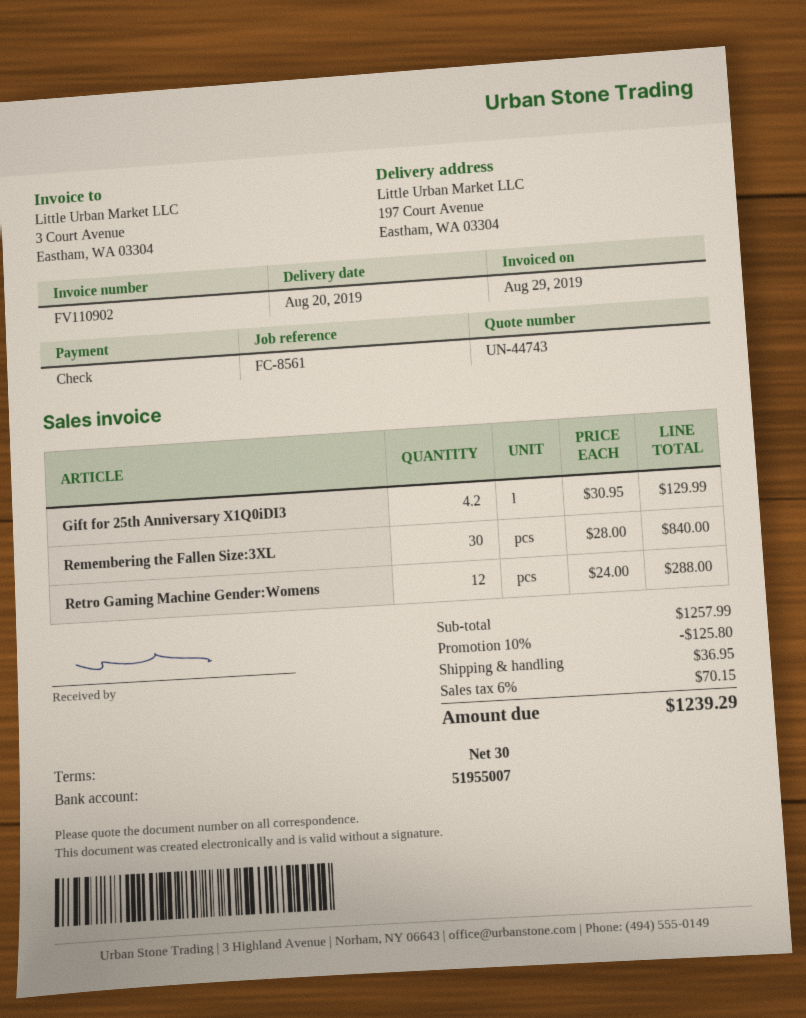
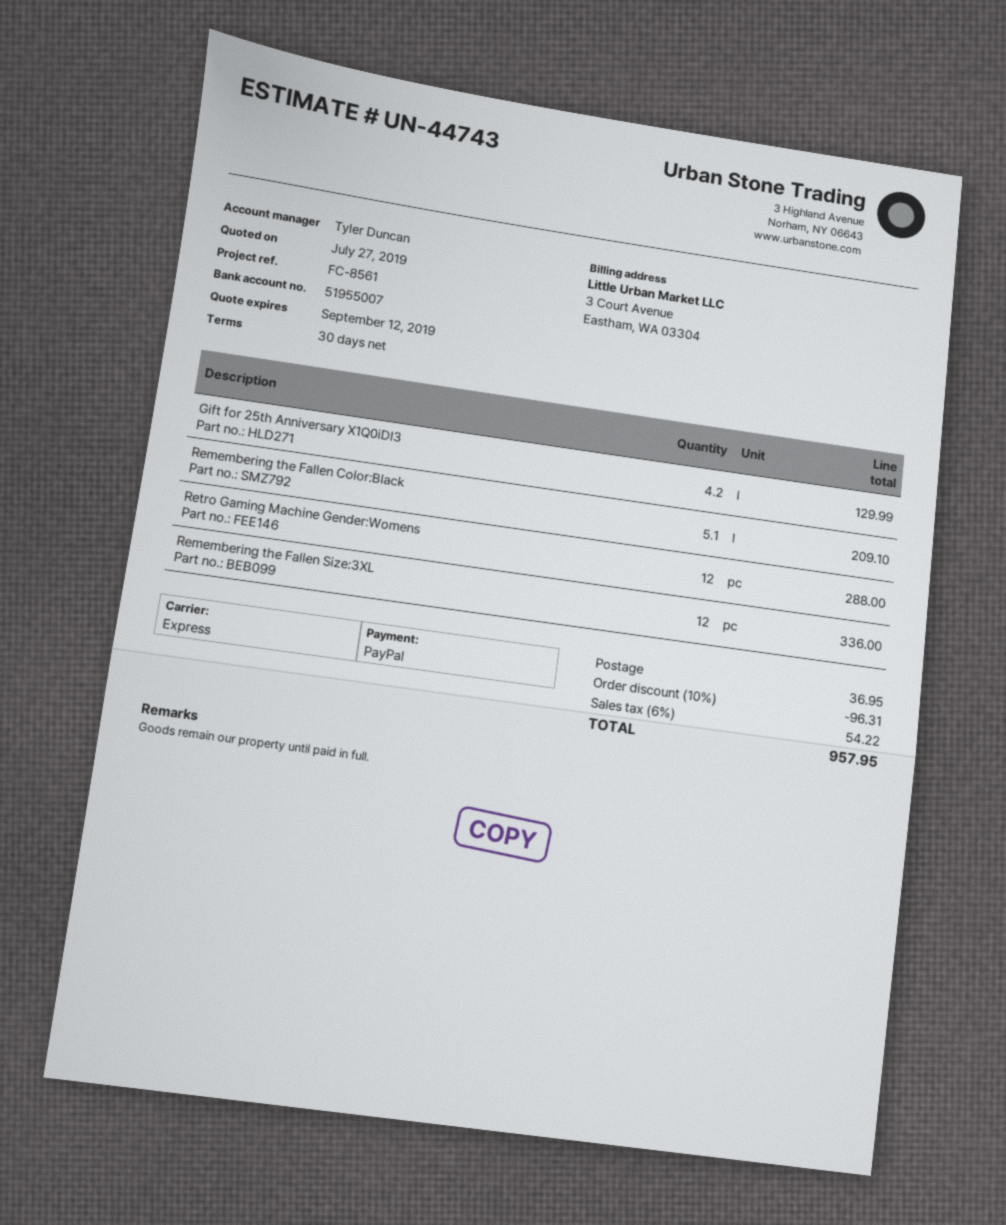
payment method: cheque -> PayPal
Remembering the Fallen Size:3XL: 30 for 840.00 -> 12 for 336.00
Remembering the Fallen Color:Black: none -> 5.1 for 209.10
discount: 10% = 125.80 -> 10% = 96.31
tax: 6% = 70.15 -> 6% = 54.22
total: 1239.29 -> 957.95

